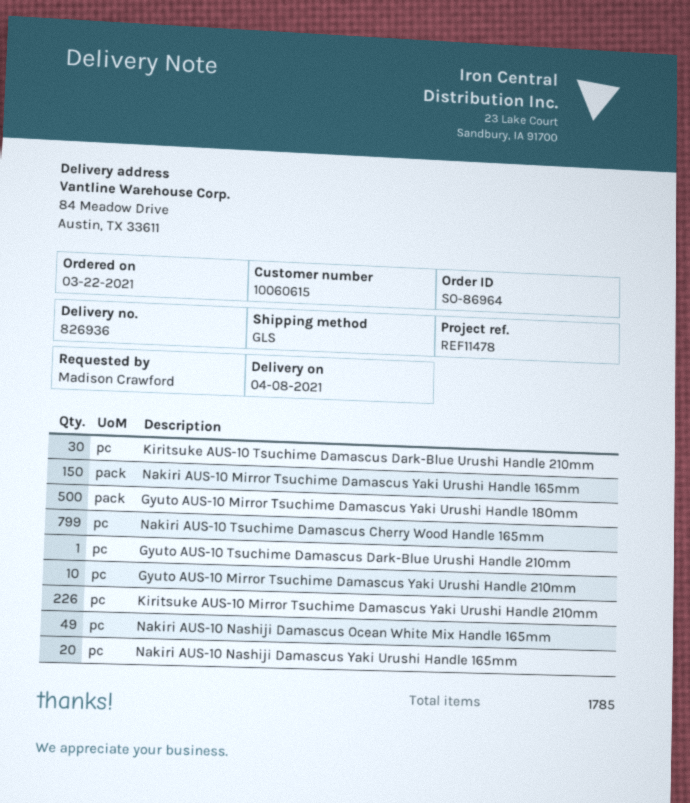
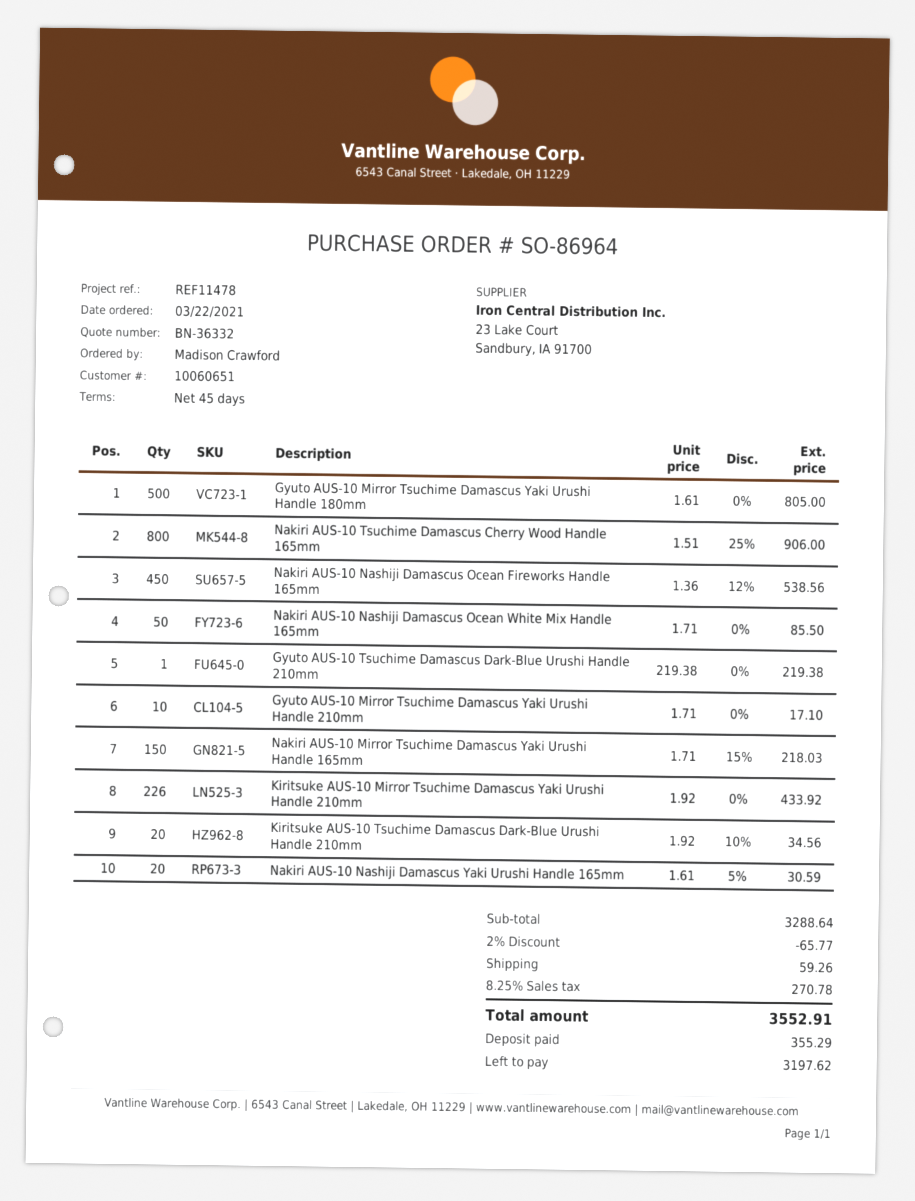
customer number: 10060615 -> 10060651
Kiritsuke AUS-10 Tsuchime Damascus Dark-Blue Urushi Handle 210mm: 30 -> 20
Nakiri AUS-10 Tsuchime Damascus Cherry Wood Handle 165mm: 799 -> 800
Nakiri AUS-10 Nashiji Damascus Ocean White Mix Handle 165mm: 49 -> 50
Nakiri AUS-10 Nashiji Damascus Ocean Fireworks Handle 165mm: none -> 450

